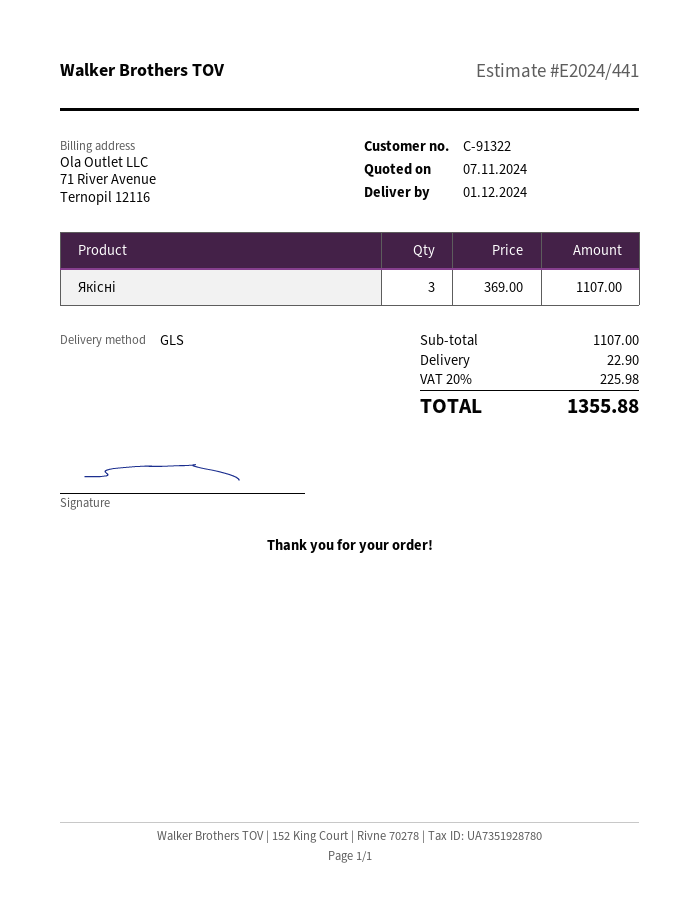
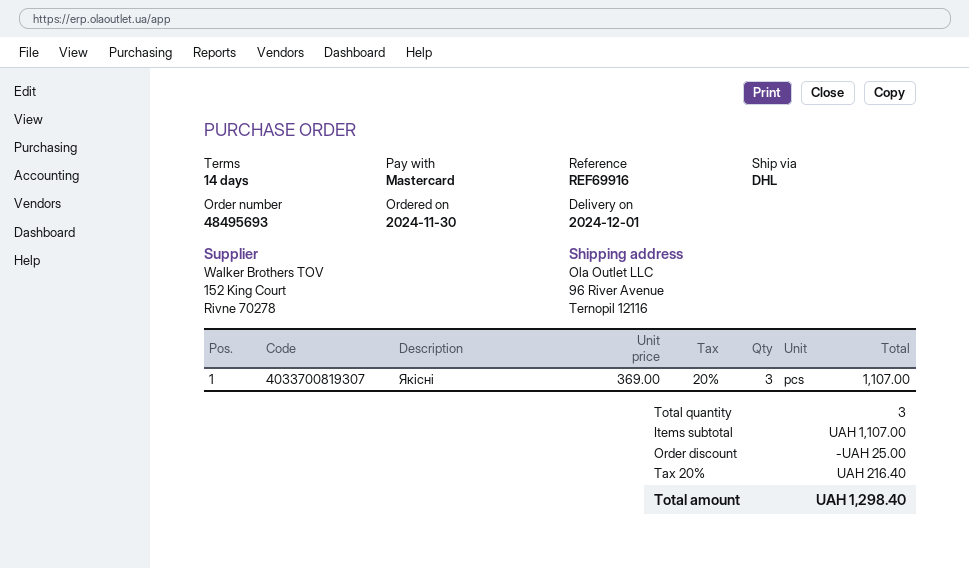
shipping method: GLS -> DHL
discount: none -> 25.00
shipping: 22.90 -> none
tax: 20% = 225.98 -> 20% = 216.40
total: 1355.88 -> 1298.40

